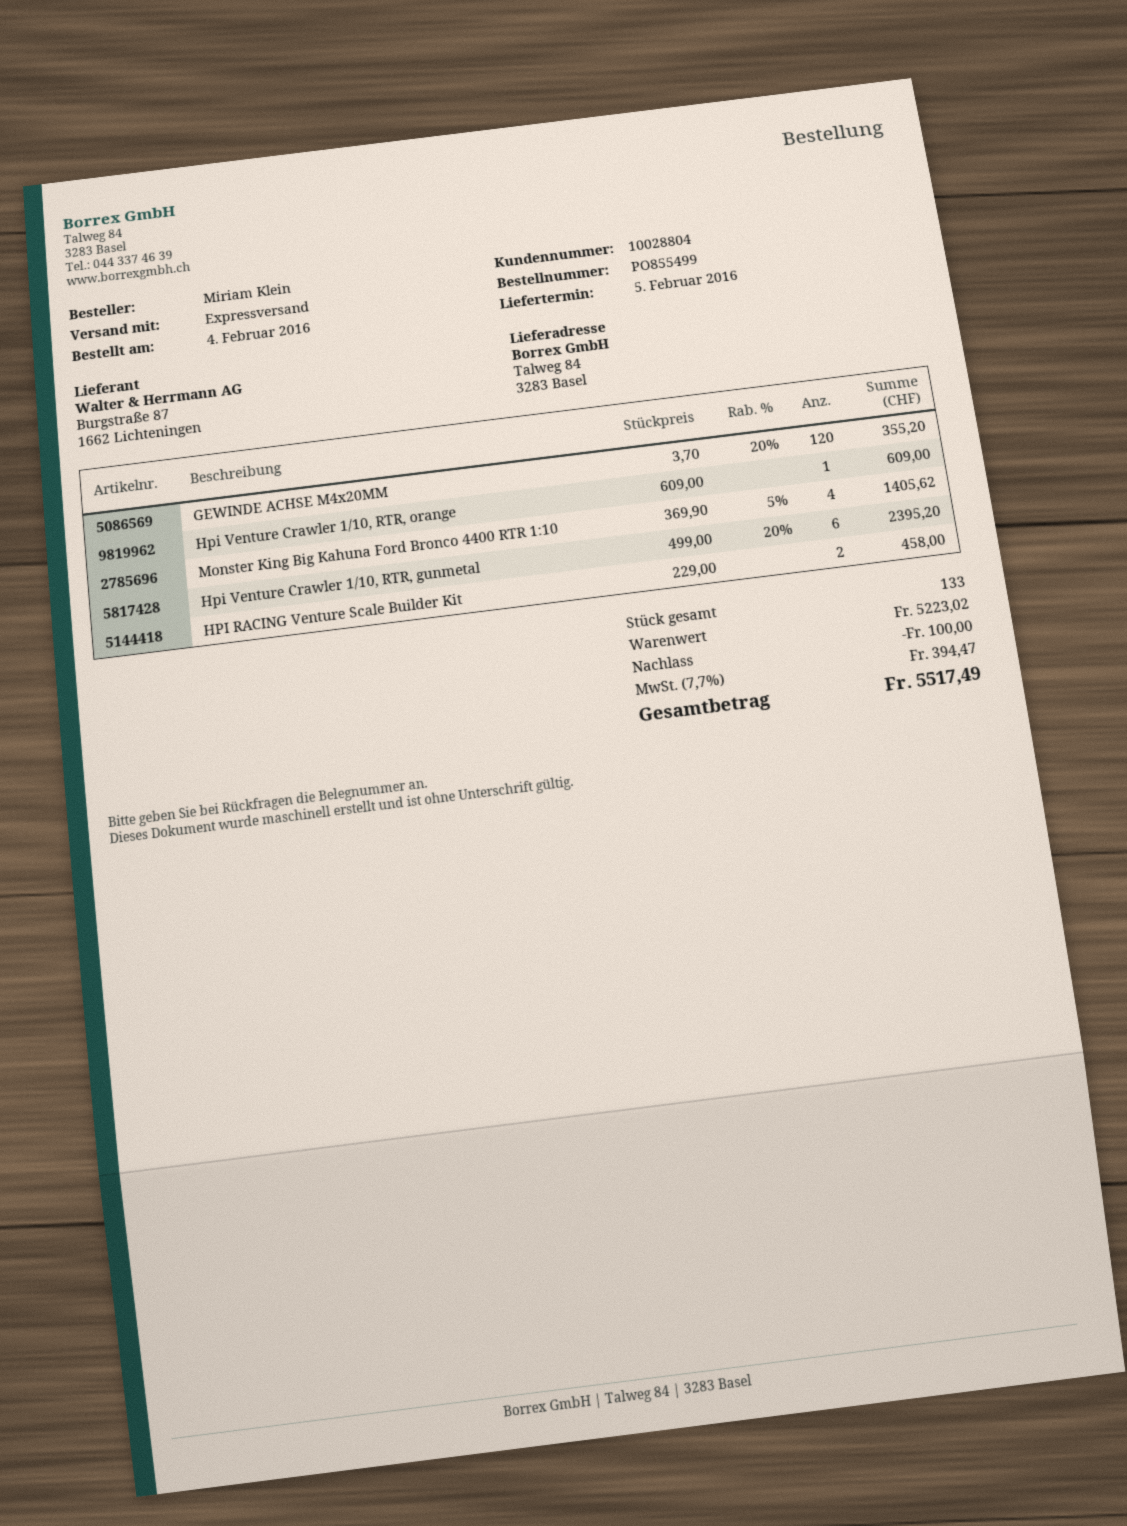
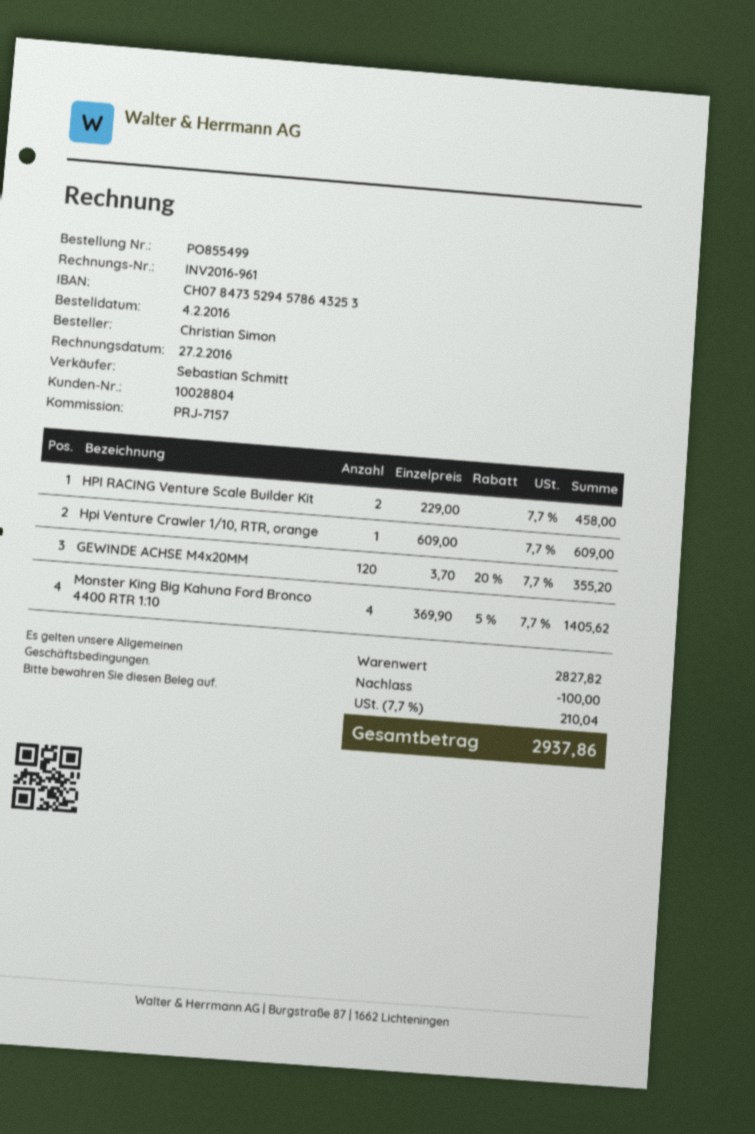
ordered by: Miriam Klein -> Christian Simon
Hpi Venture Crawler 1/10, RTR, gunmetal: 6 x 499.00 - 20% = 2395.20 -> none
subtotal: 5223.02 -> 2827.82
tax: 7.7% = 394.47 -> 7.7% = 210.04
total: 5517.49 -> 2937.86

